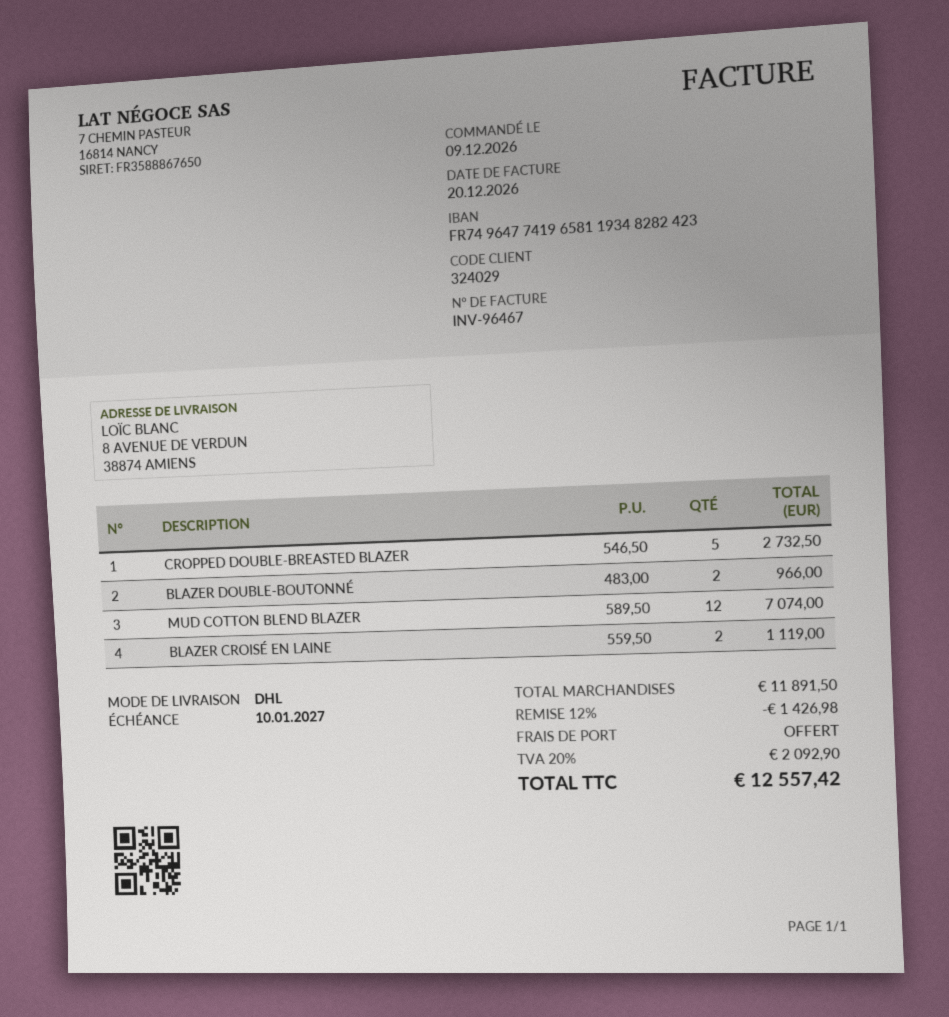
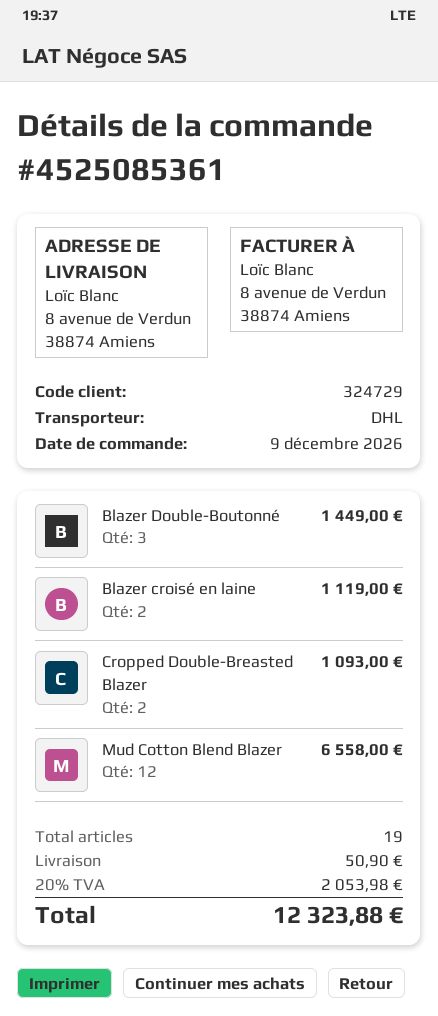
customer number: 324029 -> 324729
CROPPED DOUBLE-BREASTED BLAZER: 5 for 2732.50 -> 2 for 1093.00
BLAZER DOUBLE-BOUTONNÉ: 2 for 966.00 -> 3 for 1449.00
MUD COTTON BLEND BLAZER: 12 for 7074.00 -> 12 for 6558.00
discount: 12% = 1426.98 -> none
shipping: 0.00 -> 50.90
tax: 20% = 2092.90 -> 20% = 2053.98
total: 12557.42 -> 12323.88

